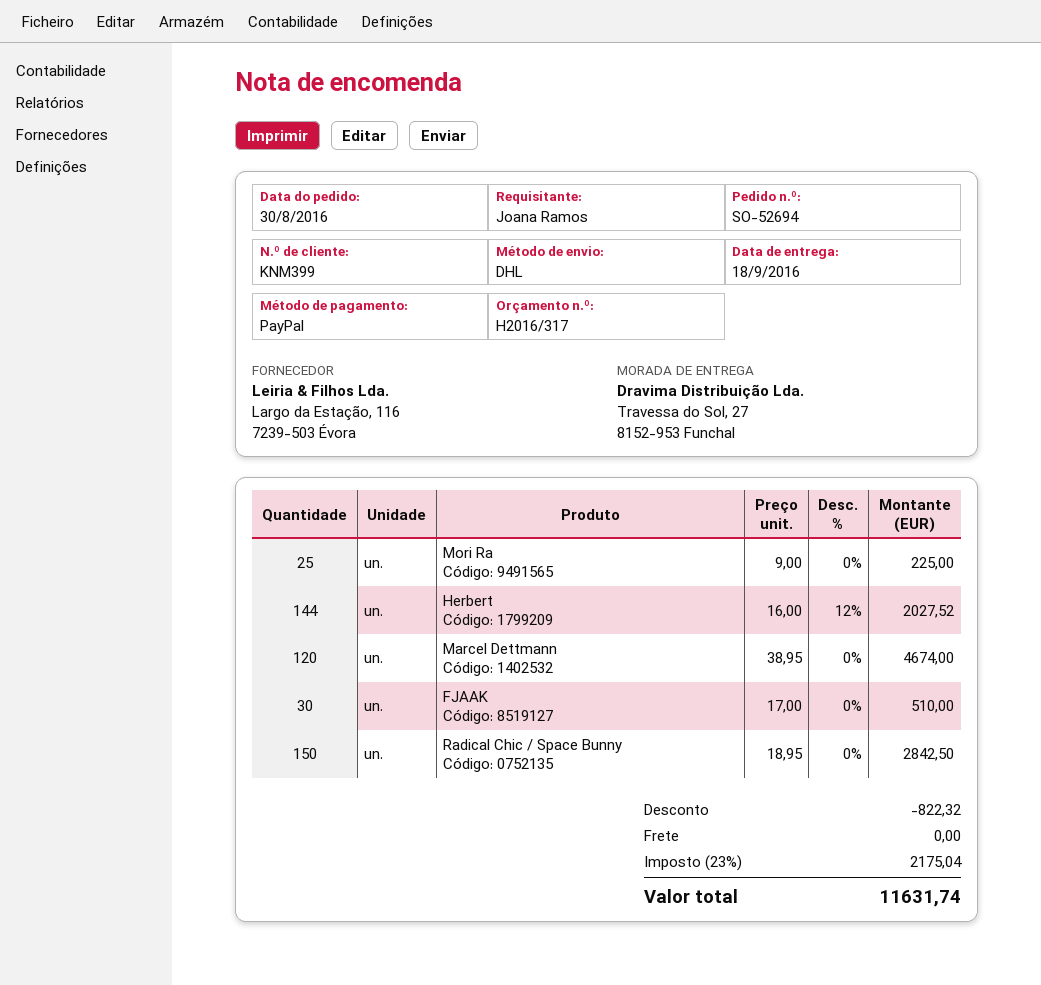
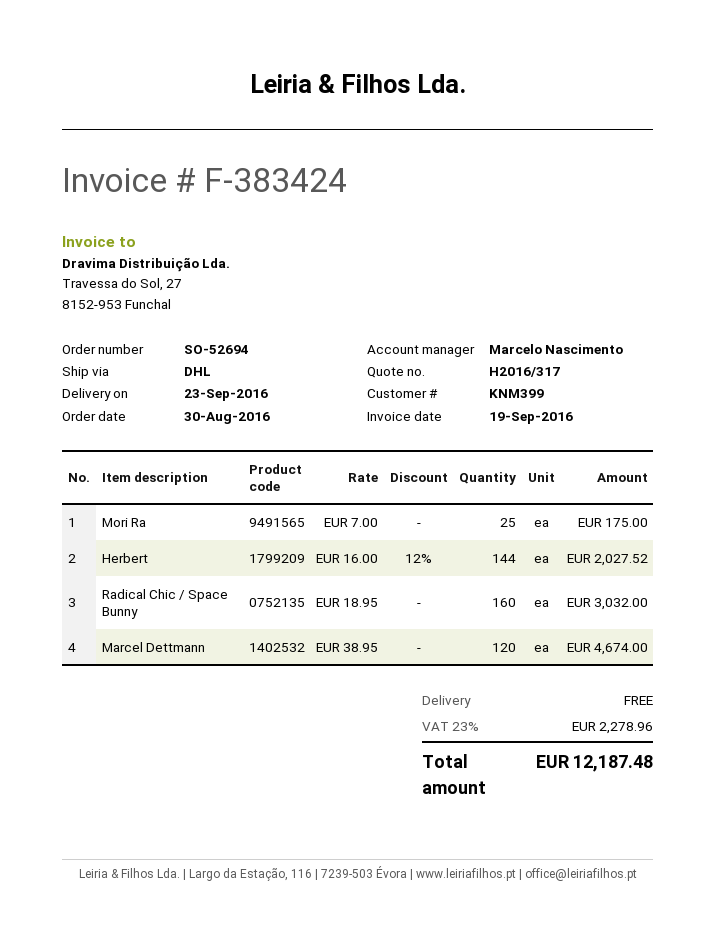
delivery date: 2016-09-18 -> 2016-09-23
Mori Ra: 25 x 9.00 = 225.00 -> 25 x 7.00 = 175.00
FJAAK: 30 x 17.00 = 510.00 -> none
Radical Chic / Space Bunny: 150 x 18.95 = 2842.50 -> 160 x 18.95 = 3032.00
discount: 822.32 -> none
tax: 23% = 2175.04 -> 23% = 2278.96
total: 11631.74 -> 12187.48

